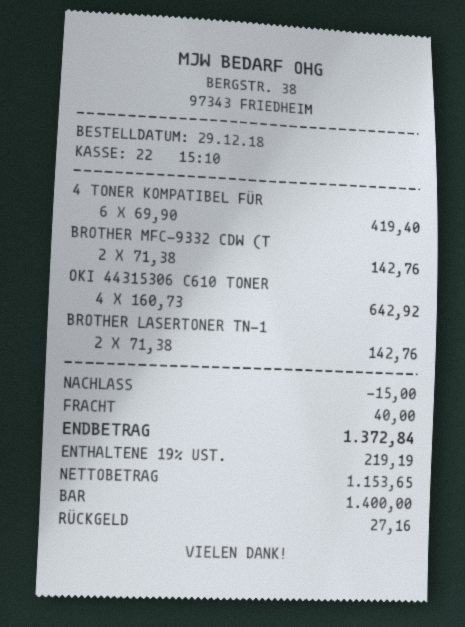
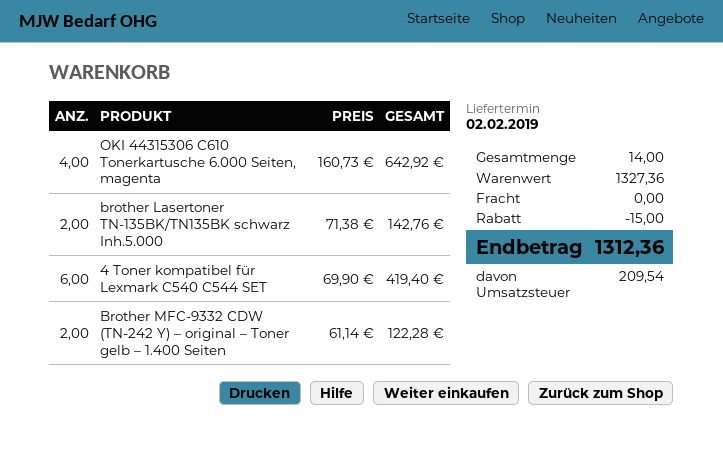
BROTHER MFC-9332 CDW (T: 2 x 71.38 = 142.76 -> 2 x 61.14 = 122.28
shipping: 40.00 -> 0.00
tax: 219.19 -> 209.54
total: 1372.84 -> 1312.36

